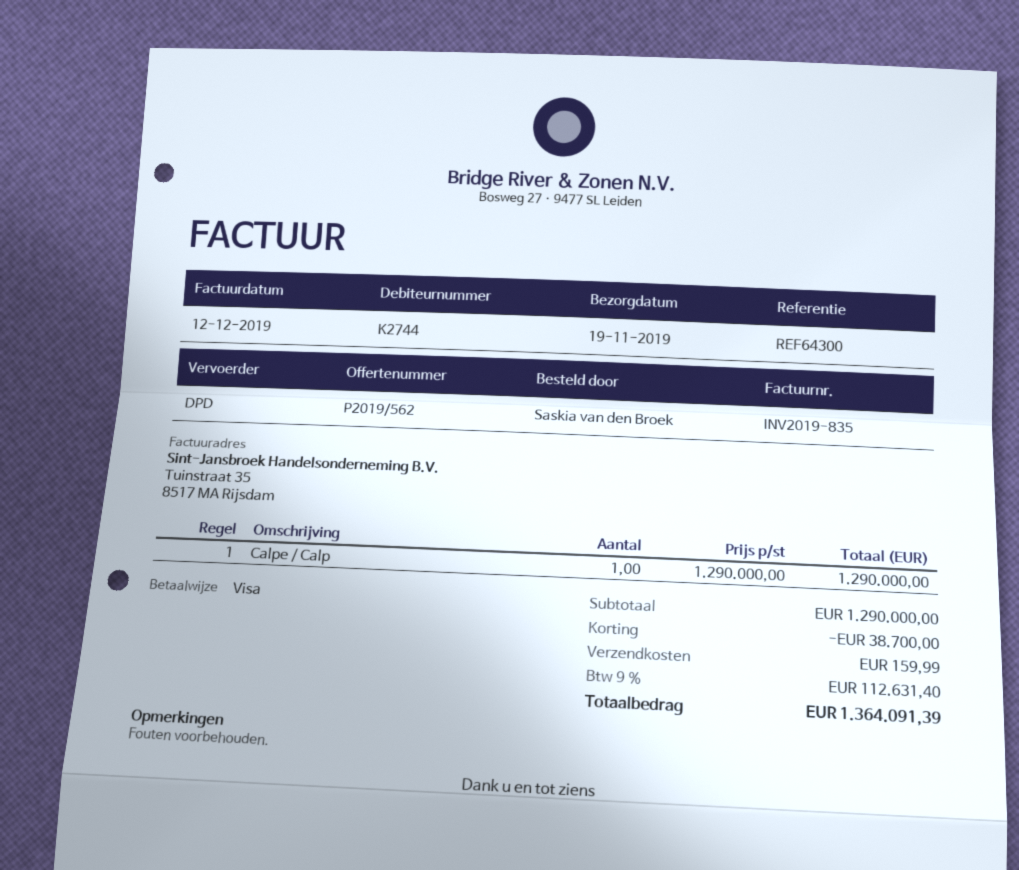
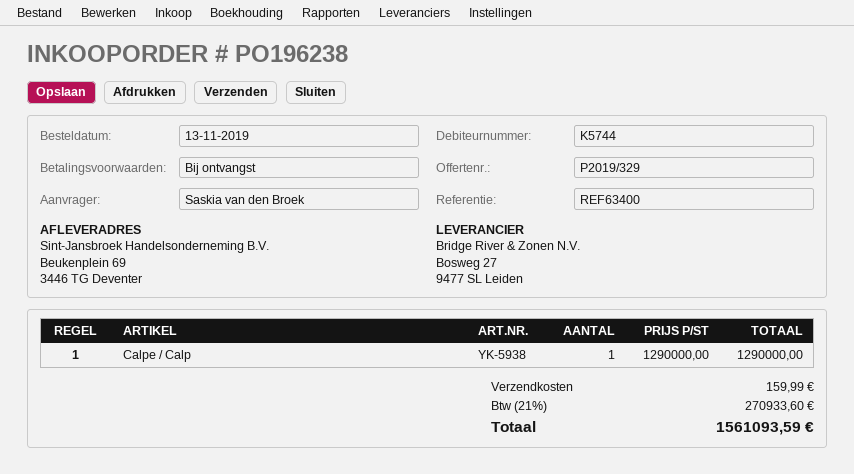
quote number: P2019/562 -> P2019/329
customer number: K2744 -> K5744
reference: REF64300 -> REF63400
discount: 38700.00 -> none
tax: 9% = 112631.40 -> 21% = 270933.60
total: 1364091.39 -> 1561093.59

